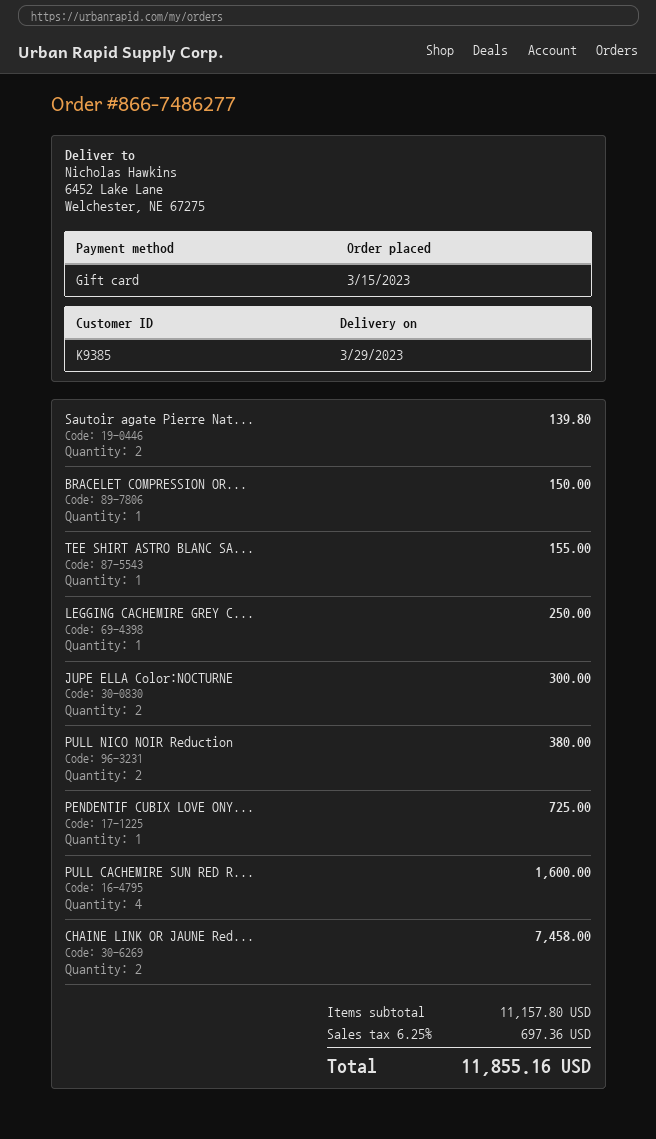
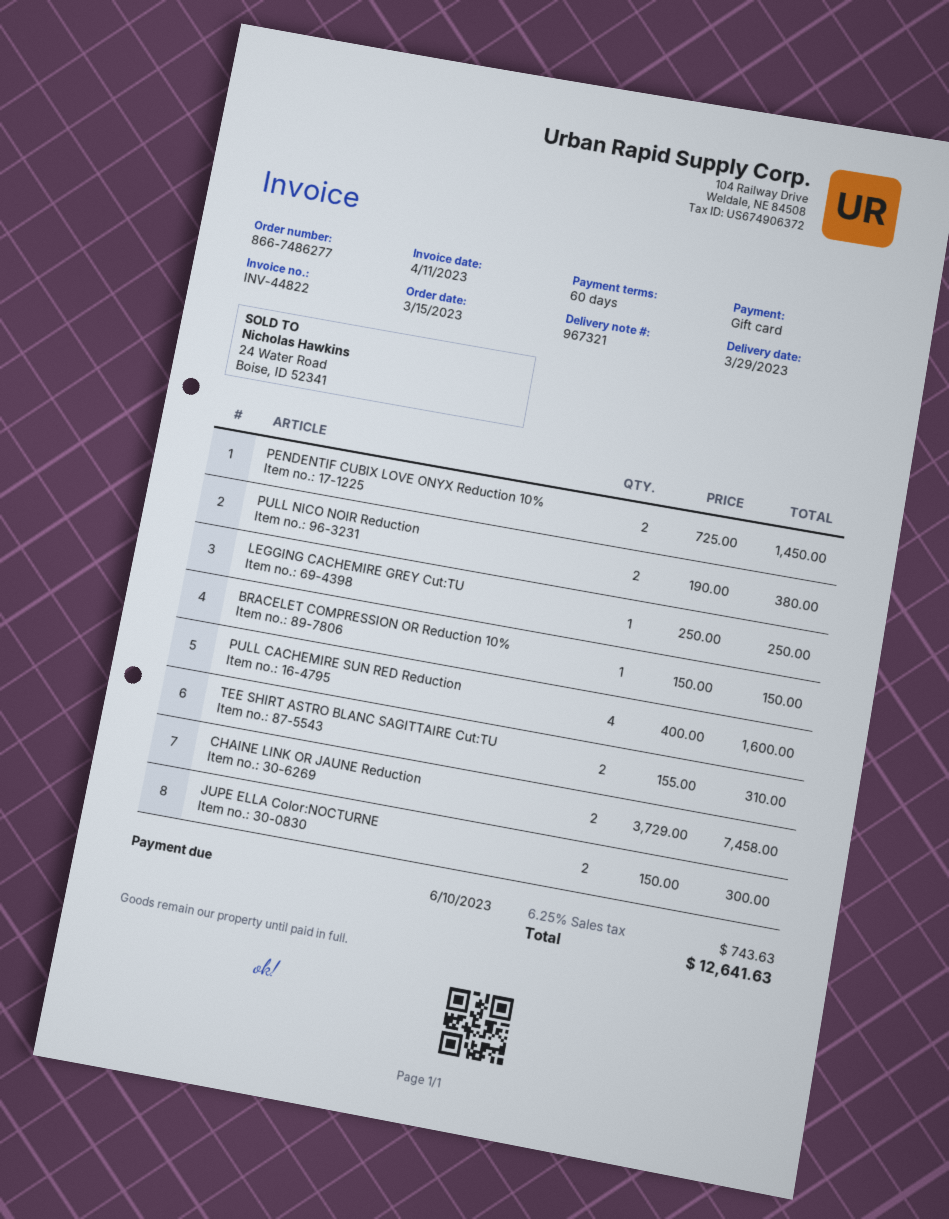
Sautoir agate Pierre Nat...: 2 for 139.80 -> none
TEE SHIRT ASTRO BLANC SA...: 1 for 155.00 -> 2 for 310.00
PENDENTIF CUBIX LOVE ONY...: 1 for 725.00 -> 2 for 1450.00
tax: 6.25% = 697.36 -> 6.25% = 743.63
total: 11855.16 -> 12641.63

